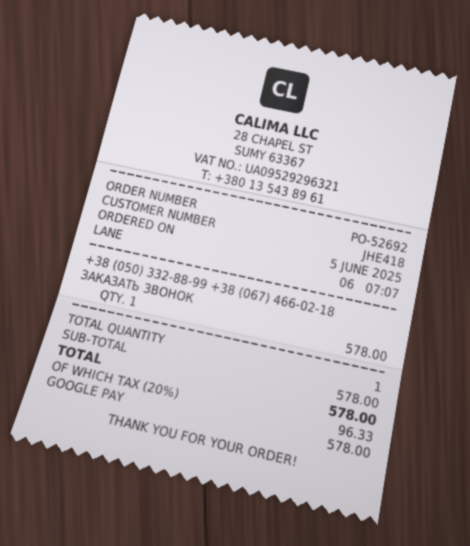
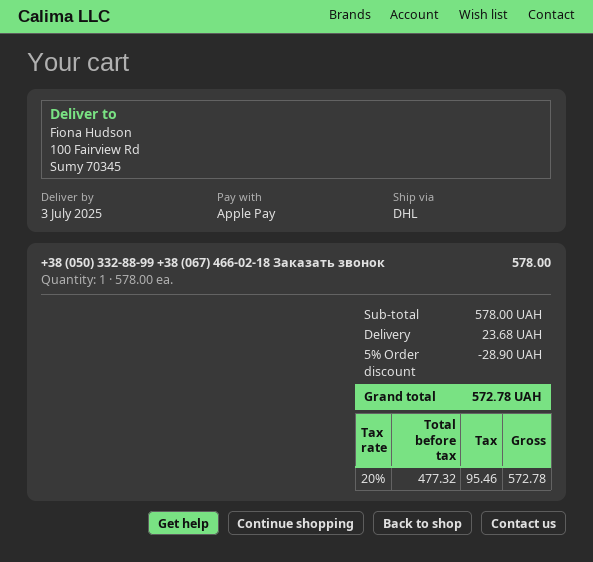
payment method: Google Pay -> Apple Pay
discount: none -> 5% = 28.90
shipping: none -> 23.68
tax: 20% = 96.33 -> 20% = 95.46
total: 578.00 -> 572.78

